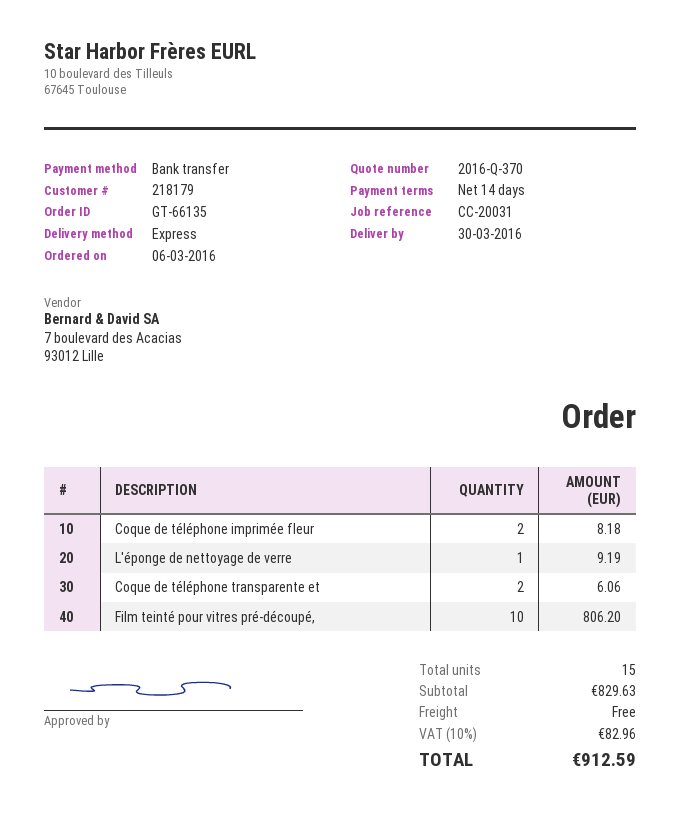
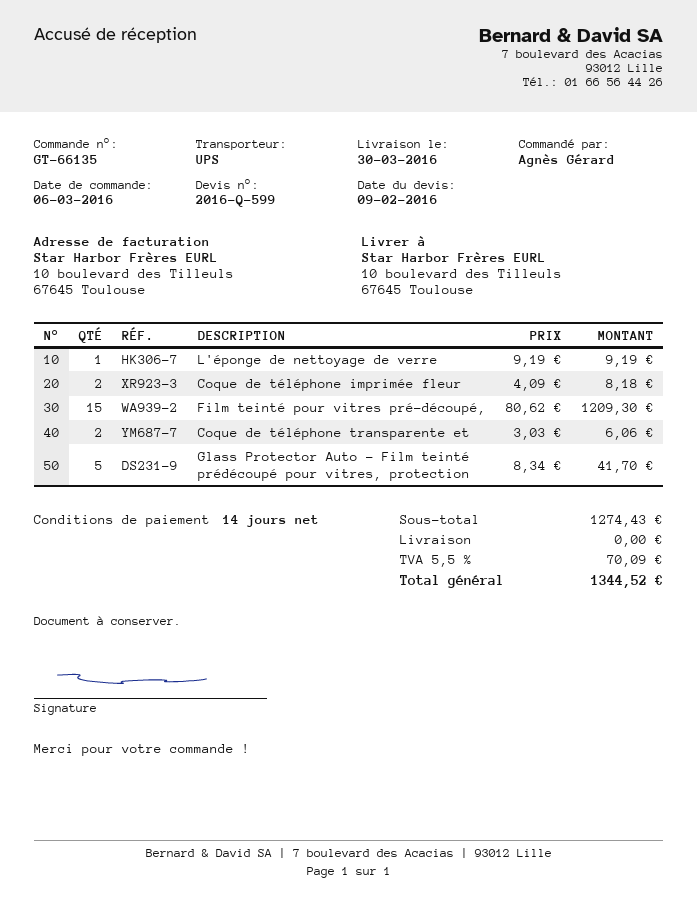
quote number: 2016-Q-370 -> 2016-Q-599
shipping method: express -> UPS
Film teinté pour vitres pré-découpé,: 10 for 806.20 -> 15 for 1209.30
Glass Protector Auto - Film teinté prédécoupé pour vitres, protection: none -> 5 for 41.70
subtotal: 829.63 -> 1274.43
tax: 10% = 82.96 -> 5.5% = 70.09
total: 912.59 -> 1344.52

